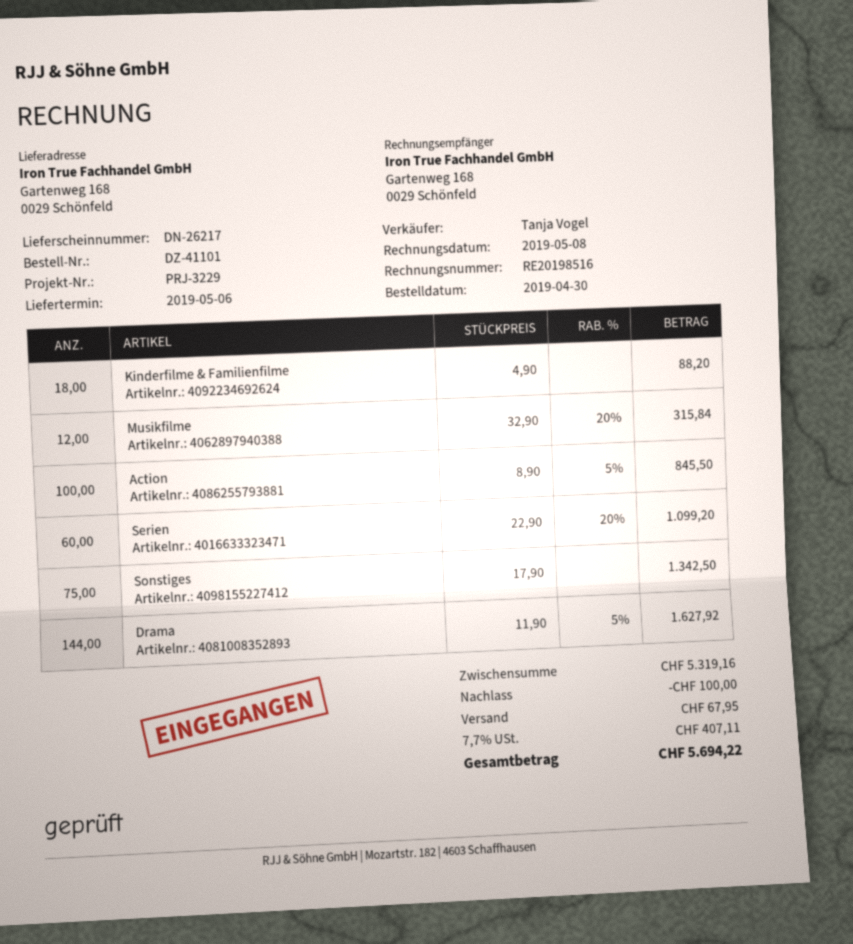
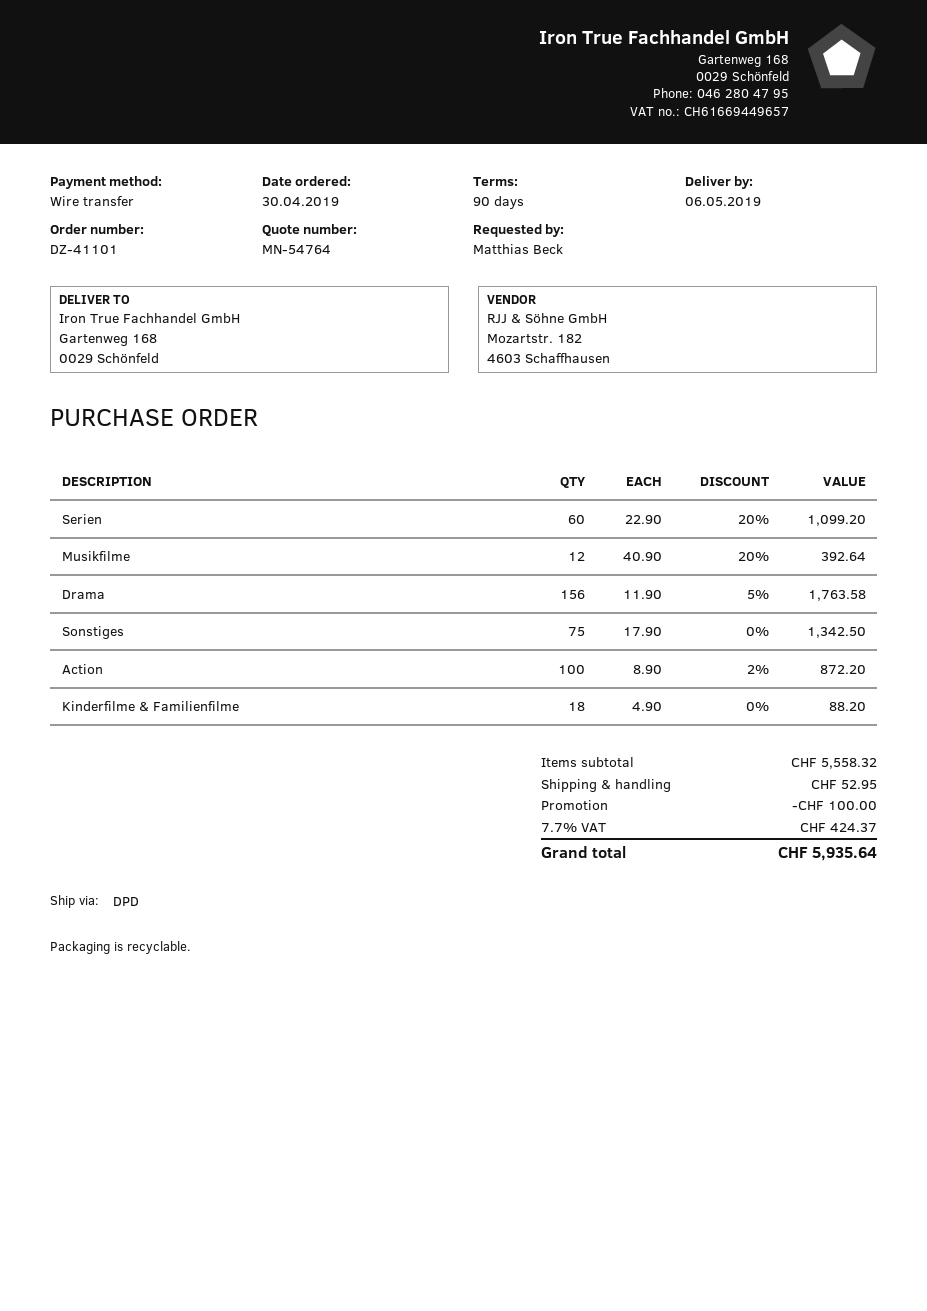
Musikfilme: 12 x 32.90 - 20% = 315.84 -> 12 x 40.90 - 20% = 392.64
Action: 100 x 8.90 - 5% = 845.50 -> 100 x 8.90 - 2% = 872.20
Drama: 144 x 11.90 - 5% = 1627.92 -> 156 x 11.90 - 5% = 1763.58
subtotal: 5319.16 -> 5558.32
shipping: 67.95 -> 52.95
tax: 7.7% = 407.11 -> 7.7% = 424.37
total: 5694.22 -> 5935.64

